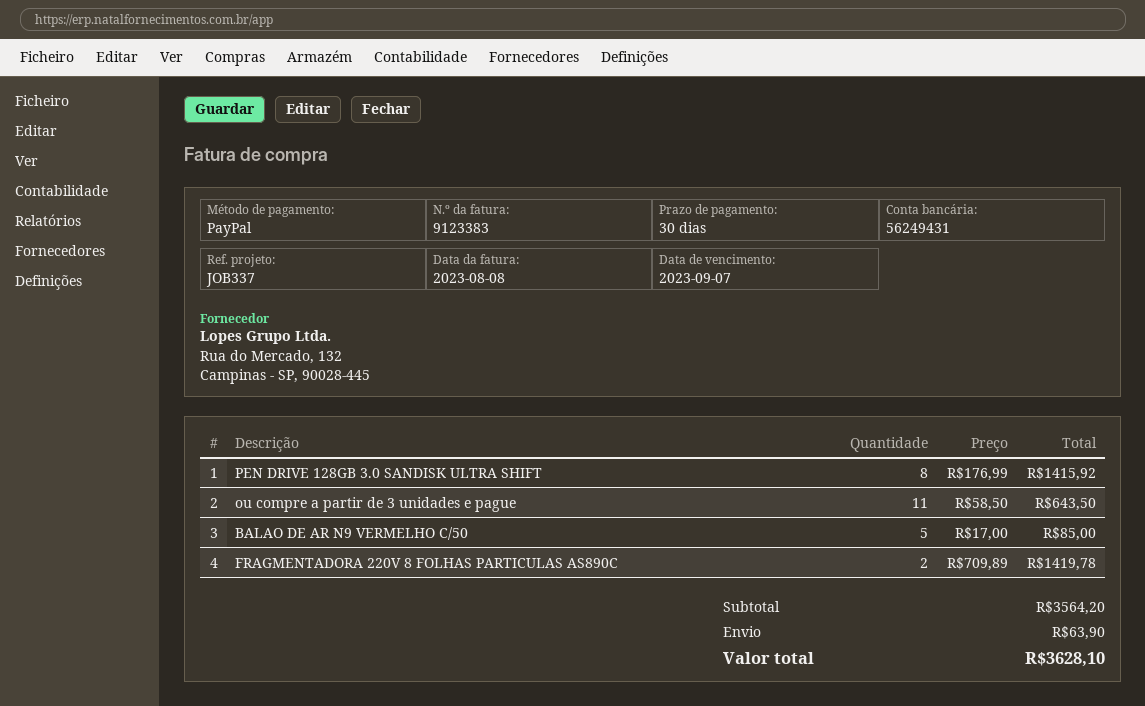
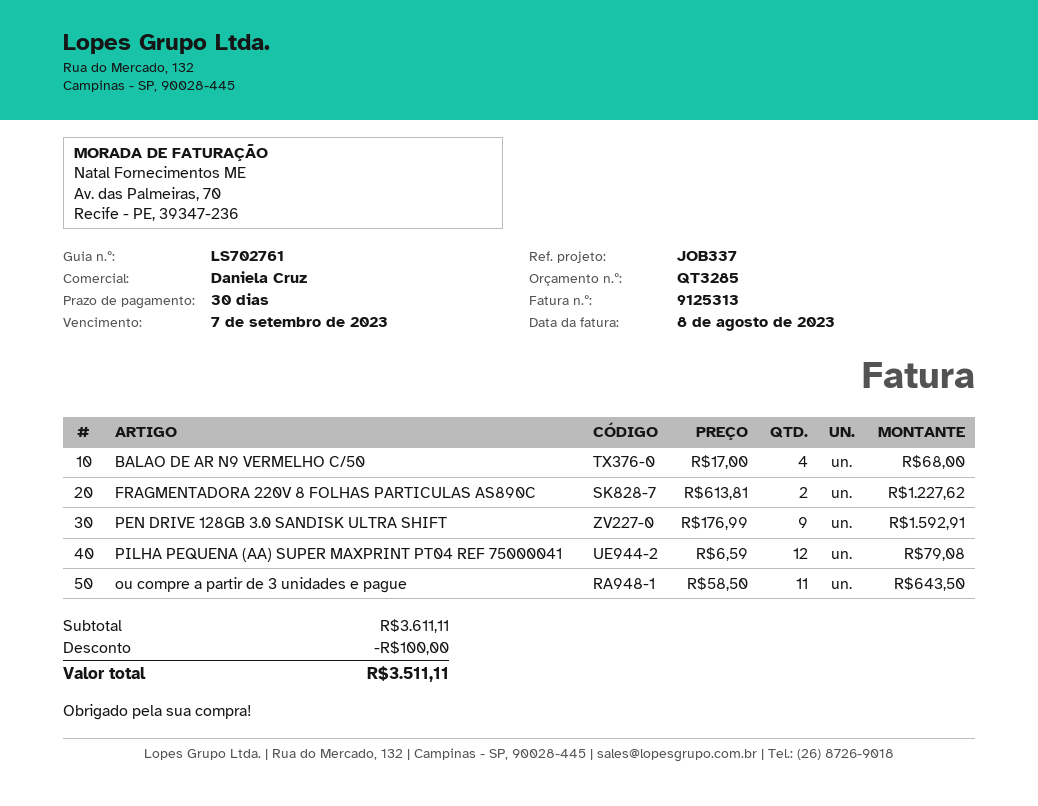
invoice number: 9123383 -> 9125313
PEN DRIVE 128GB 3.0 SANDISK ULTRA SHIFT: 8 x 176.99 = 1415.92 -> 9 x 176.99 = 1592.91
BALAO DE AR N9 VERMELHO C/50: 5 x 17.00 = 85.00 -> 4 x 17.00 = 68.00
FRAGMENTADORA 220V 8 FOLHAS PARTICULAS AS890C: 2 x 709.89 = 1419.78 -> 2 x 613.81 = 1227.62
PILHA PEQUENA (AA) SUPER MAXPRINT PT04 REF 75000041: none -> 12 x 6.59 = 79.08
subtotal: 3564.20 -> 3611.11
discount: none -> 100.00
shipping: 63.90 -> none
total: 3628.10 -> 3511.11

